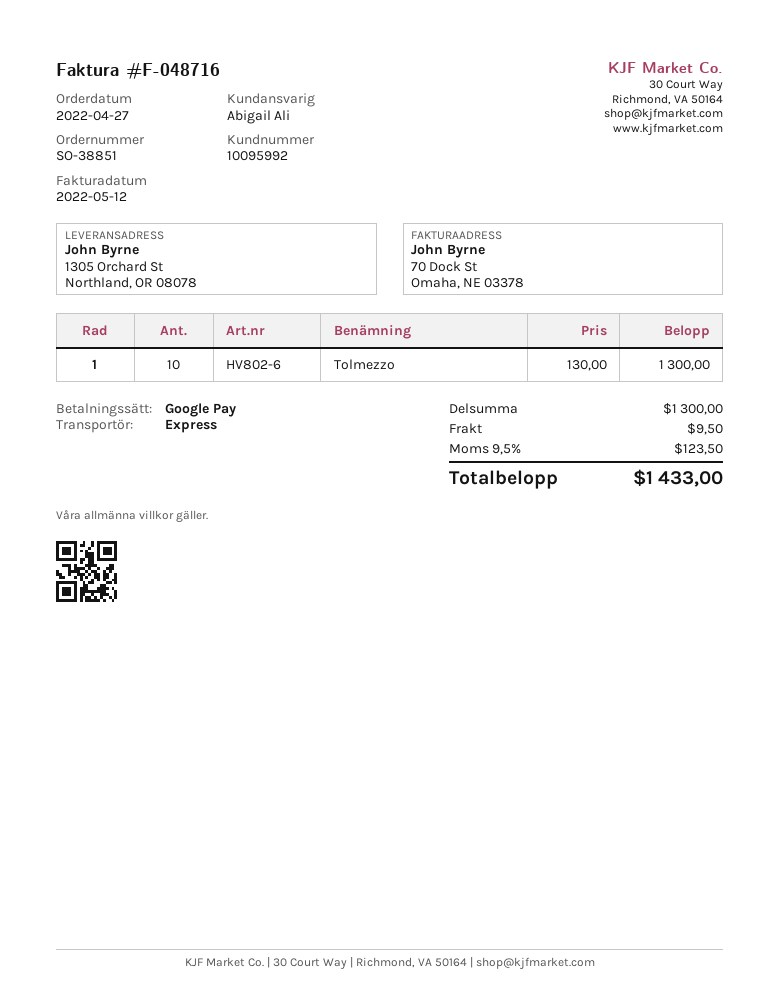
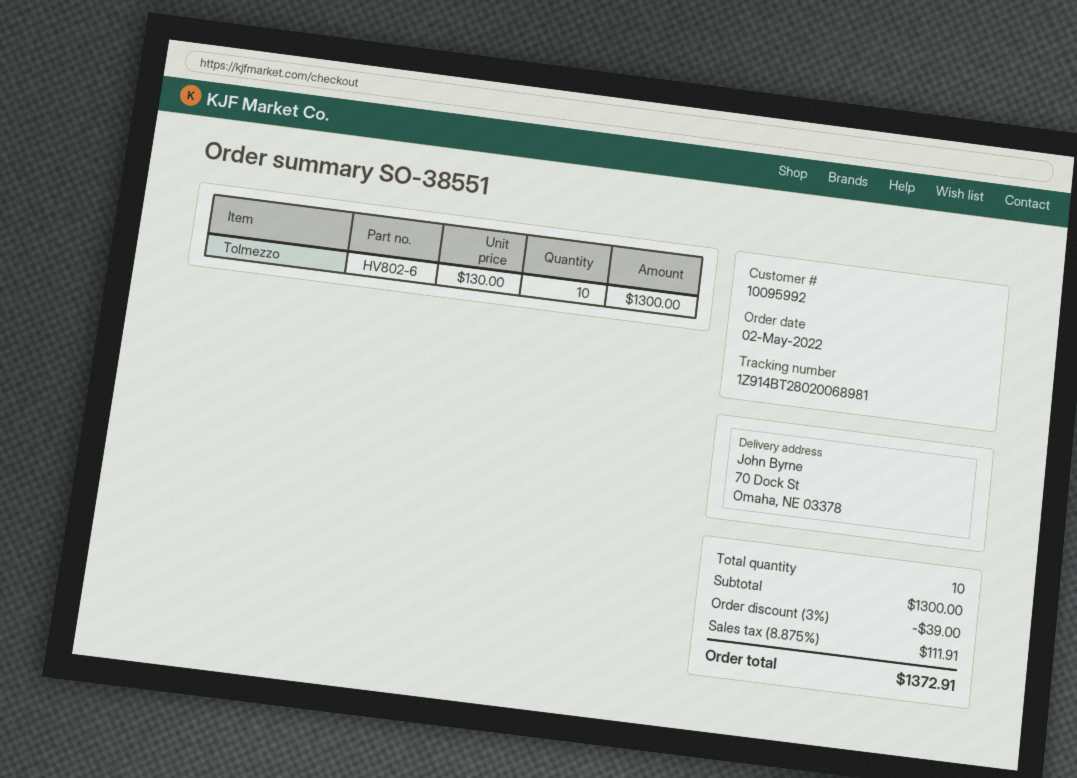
order number: SO-38851 -> SO-38551
order date: 2022-04-27 -> 2022-05-02
ship to: 1305 Orchard St, Northland, OR 08078 -> 70 Dock St, Omaha, NE 03378
discount: none -> 3% = 39.00
shipping: 9.50 -> none
tax: 9.5% = 123.50 -> 8.875% = 111.91
total: 1433.00 -> 1372.91

